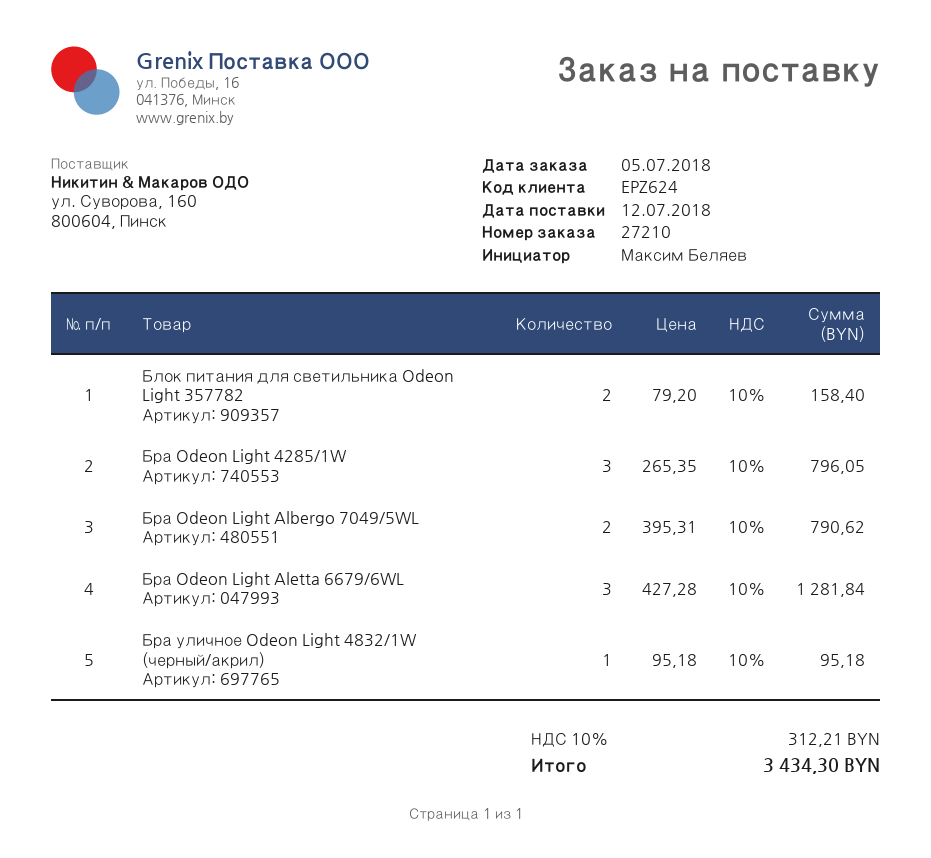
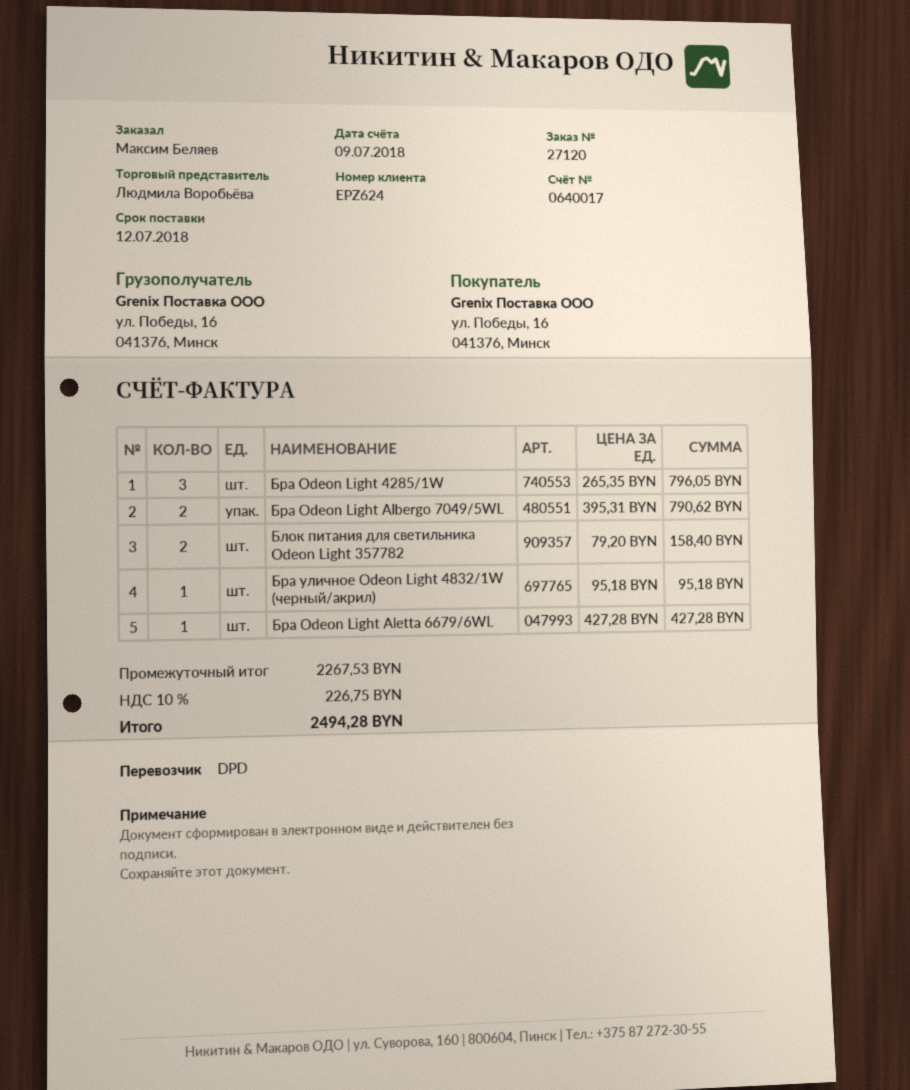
order number: 27210 -> 27120
Бра Odeon Light Aletta 6679/6WL: 3 x 427.28 = 1281.84 -> 1 x 427.28 = 427.28
tax: 10% = 312.21 -> 10% = 226.75
total: 3434.30 -> 2494.28

